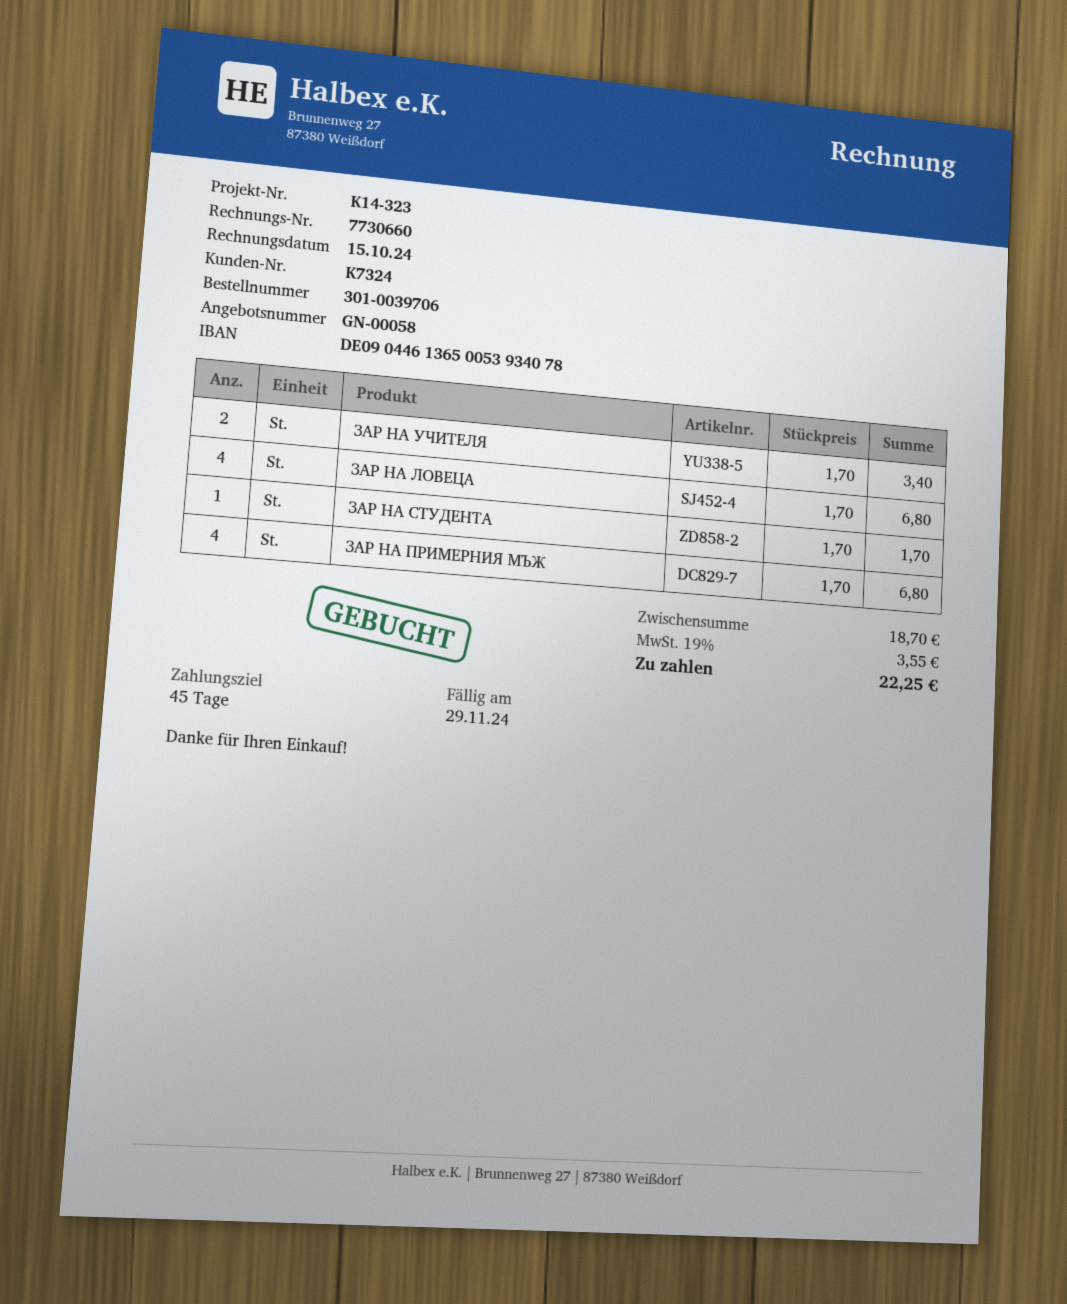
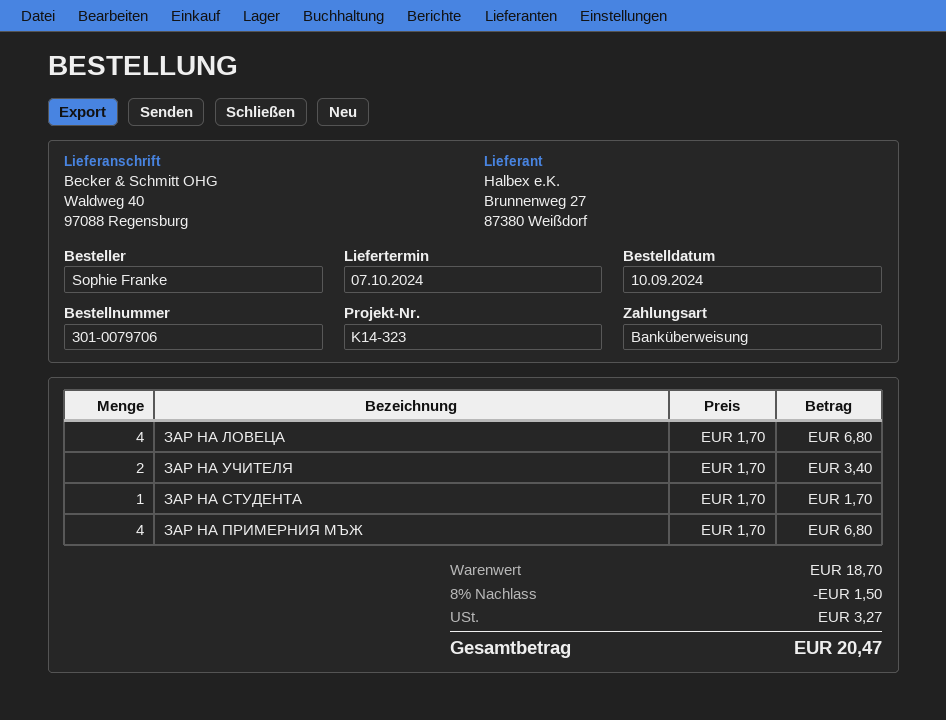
order number: 301-0039706 -> 301-0079706
discount: none -> 8% = 1.50
tax: 3.55 -> 3.27
total: 22.25 -> 20.47

